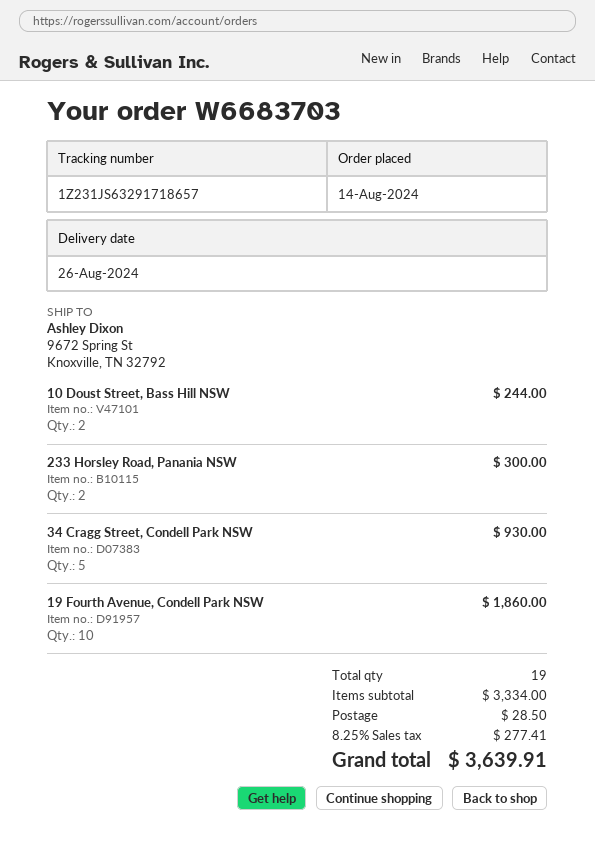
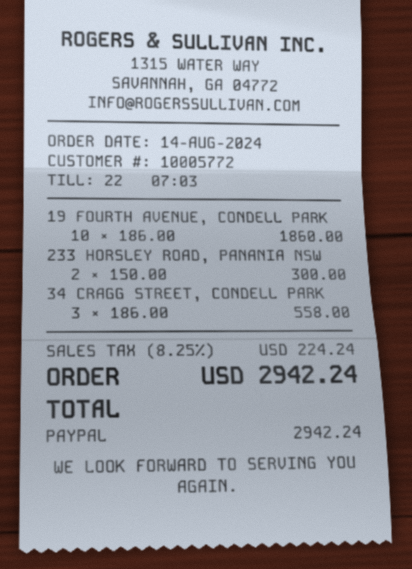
10 Doust Street, Bass Hill NSW: 2 for 244.00 -> none
34 Cragg Street, Condell Park NSW: 5 for 930.00 -> 3 for 558.00
shipping: 28.50 -> none
tax: 8.25% = 277.41 -> 8.25% = 224.24
total: 3639.91 -> 2942.24

